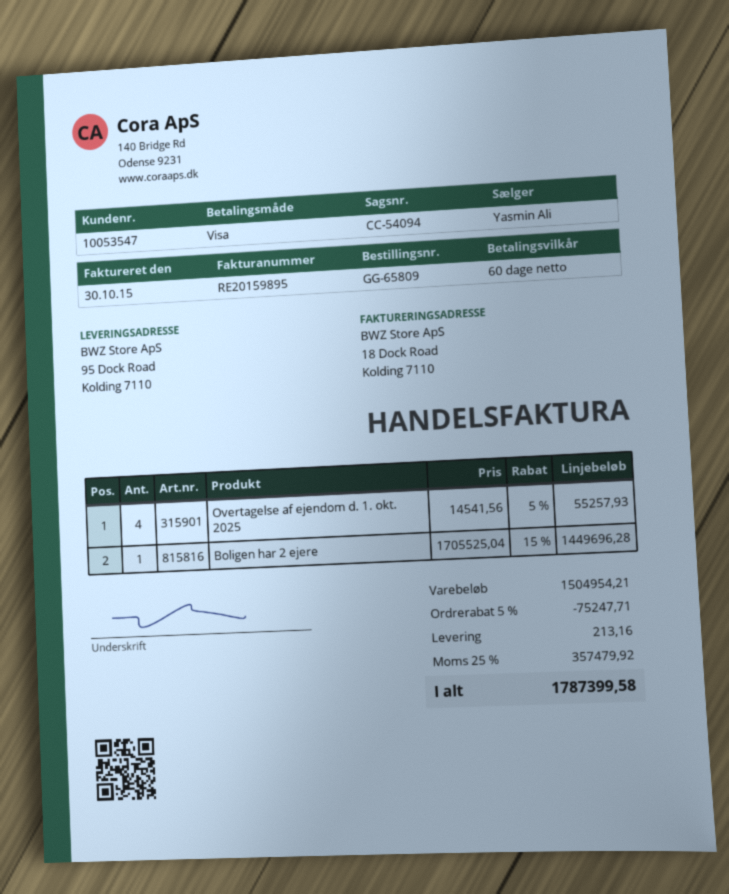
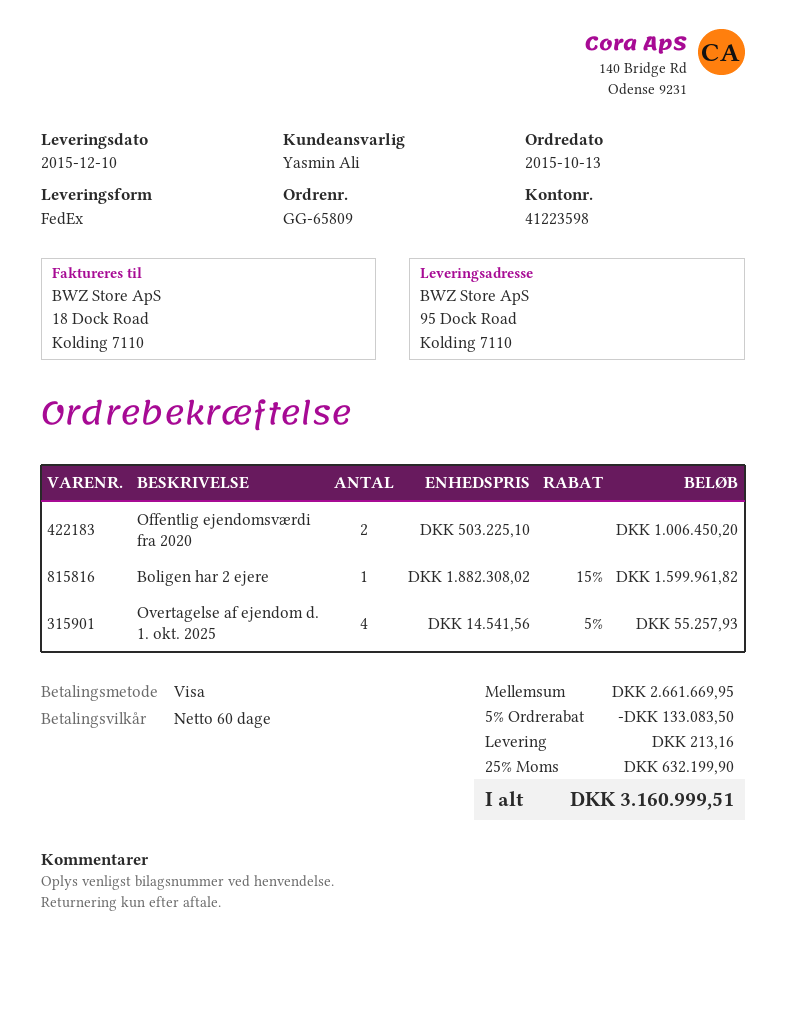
Boligen har 2 ejere: 1 x 1705525.04 - 15% = 1449696.28 -> 1 x 1882308.02 - 15% = 1599961.82
Offentlig ejendomsværdi fra 2020: none -> 2 x 503225.10 = 1006450.20
subtotal: 1504954.21 -> 2661669.95
discount: 5% = 75247.71 -> 5% = 133083.50
tax: 25% = 357479.92 -> 25% = 632199.90
total: 1787399.58 -> 3160999.51

